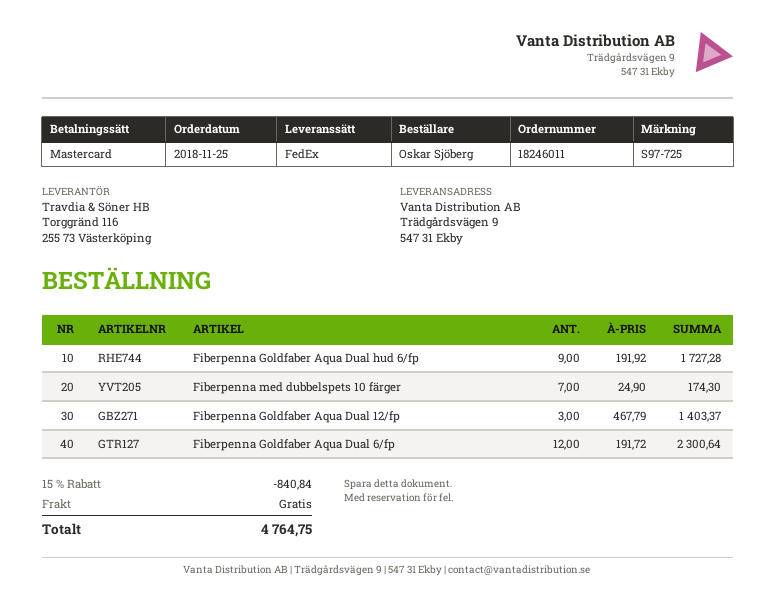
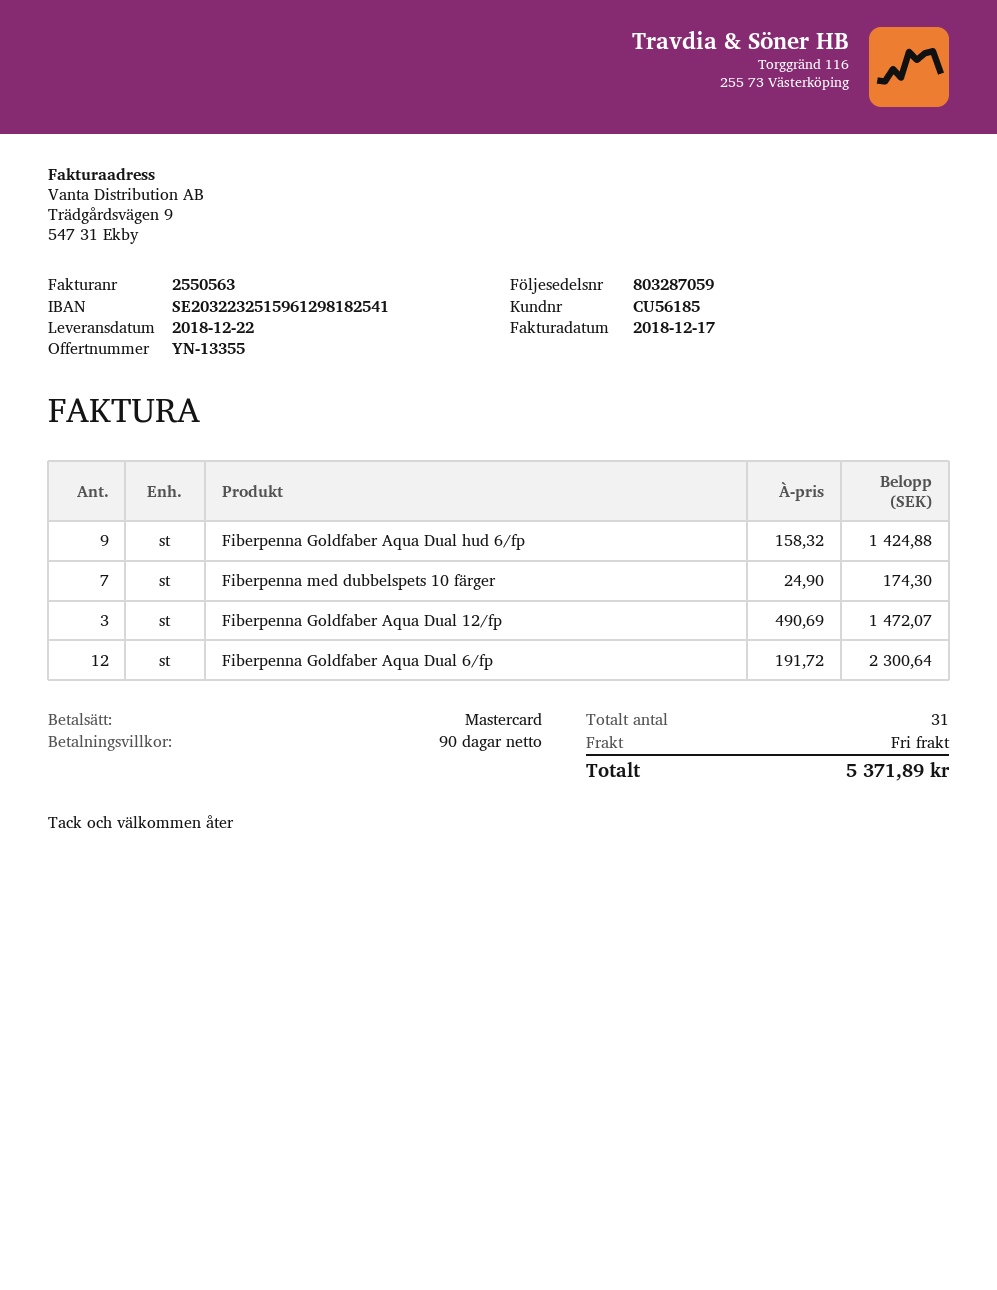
Fiberpenna Goldfaber Aqua Dual hud 6/fp: 9 x 191.92 = 1727.28 -> 9 x 158.32 = 1424.88
Fiberpenna Goldfaber Aqua Dual 12/fp: 3 x 467.79 = 1403.37 -> 3 x 490.69 = 1472.07
discount: 15% = 840.84 -> none
total: 4764.75 -> 5371.89

